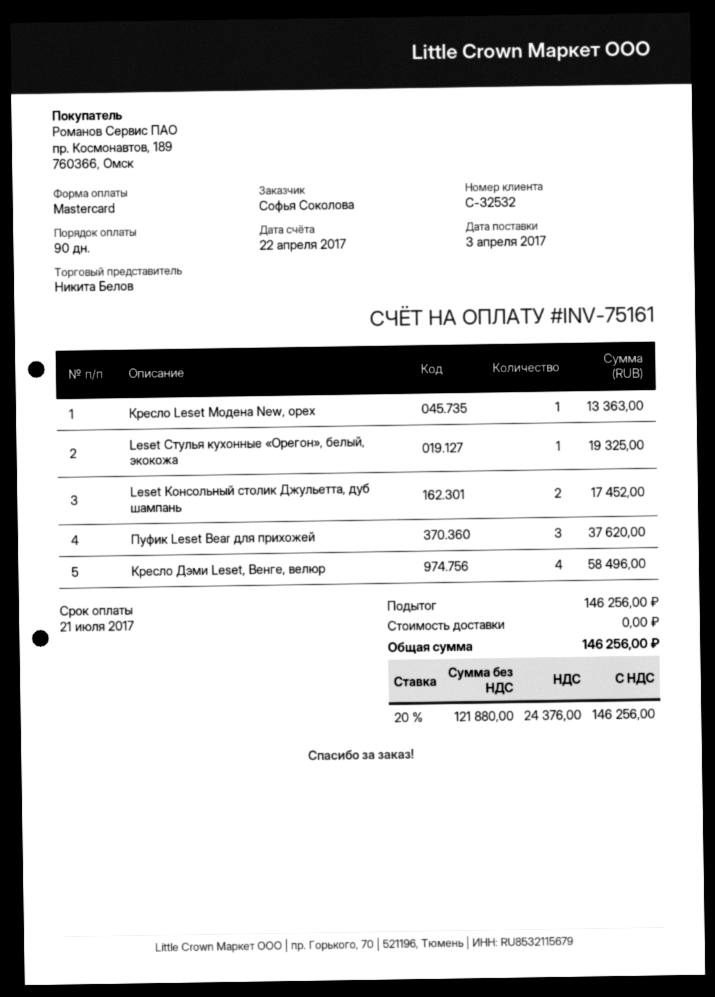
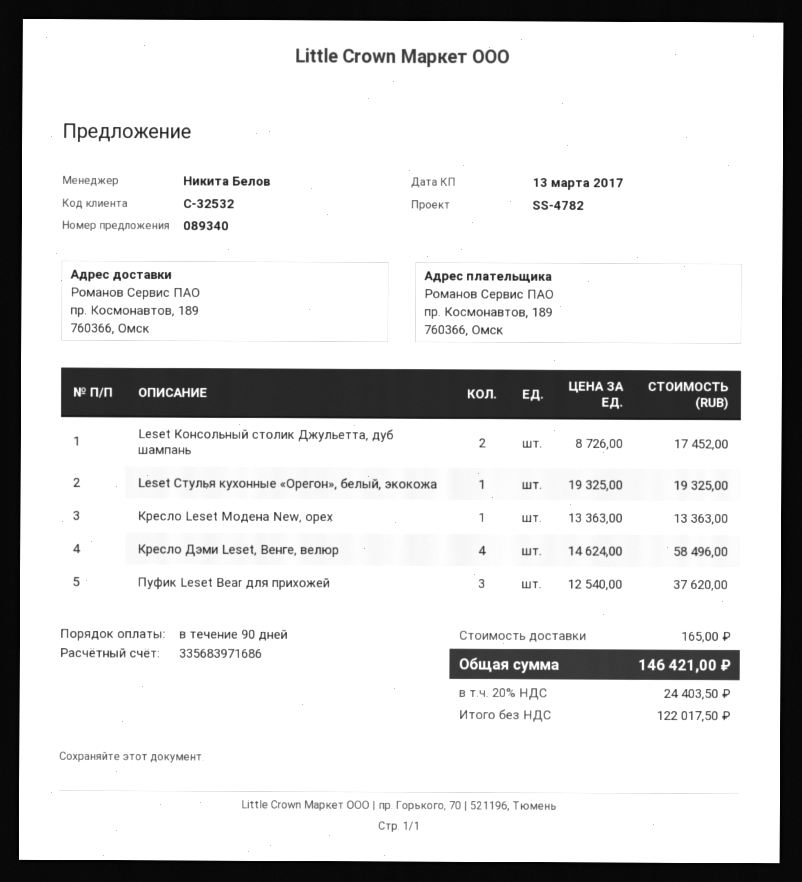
shipping: 0.00 -> 165.00
net: 121880.00 -> 122017.50
tax: 20% = 24376.00 -> 20% = 24403.50
total: 146256.00 -> 146421.00

